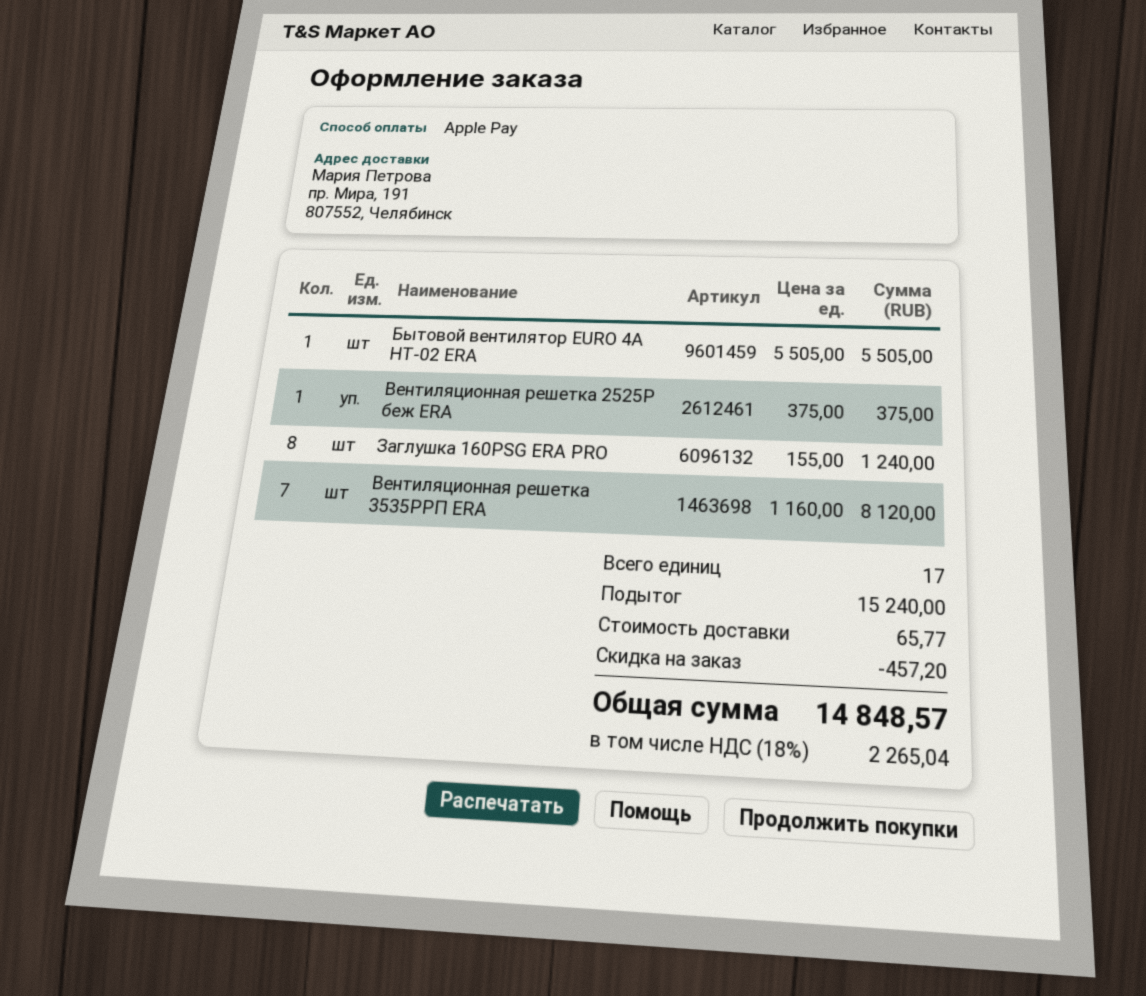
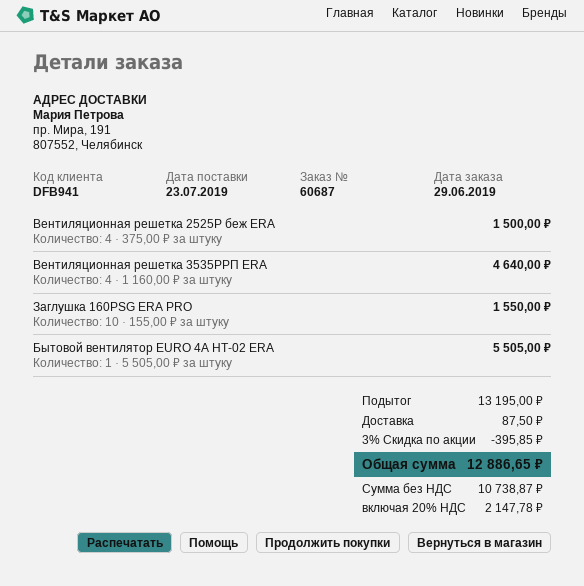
Вентиляционная решетка 2525Р беж ERA: 1 x 375.00 = 375.00 -> 4 x 375.00 = 1500.00
Заглушка 160PSG ERA PRO: 8 x 155.00 = 1240.00 -> 10 x 155.00 = 1550.00
Вентиляционная решетка 3535РРП ERA: 7 x 1160.00 = 8120.00 -> 4 x 1160.00 = 4640.00
subtotal: 15240.00 -> 13195.00
discount: 457.20 -> 395.85
shipping: 65.77 -> 87.50
tax: 18% = 2265.04 -> 20% = 2147.78
total: 14848.57 -> 12886.65

